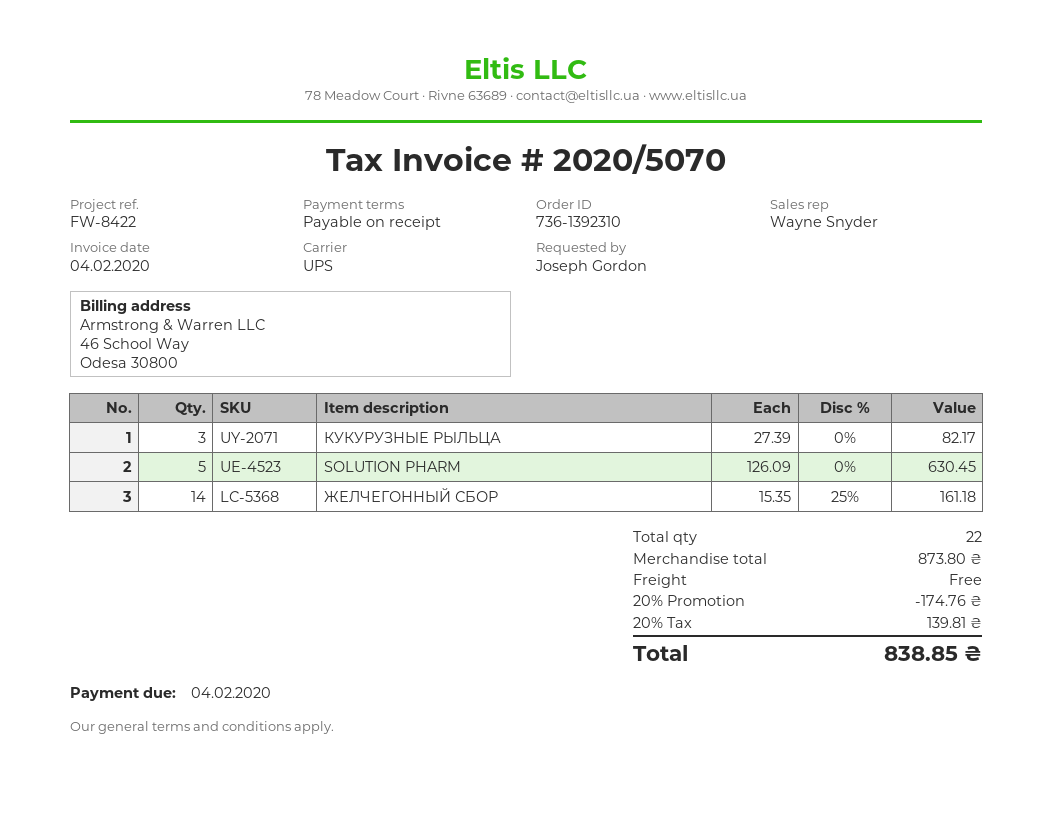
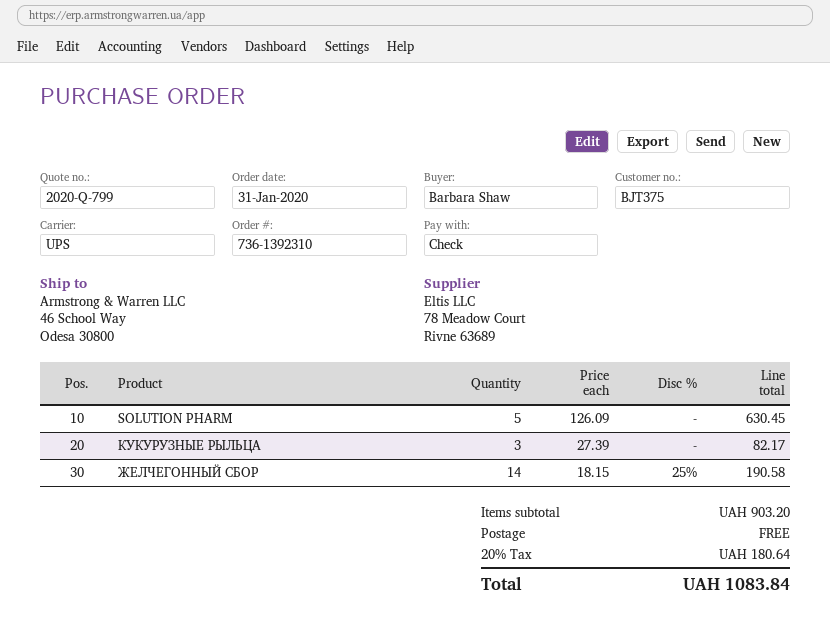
ordered by: Joseph Gordon -> Barbara Shaw
ЖЕЛЧЕГОННЫЙ СБОР: 14 x 15.35 - 25% = 161.18 -> 14 x 18.15 - 25% = 190.58
subtotal: 873.80 -> 903.20
discount: 20% = 174.76 -> none
tax: 20% = 139.81 -> 20% = 180.64
total: 838.85 -> 1083.84

